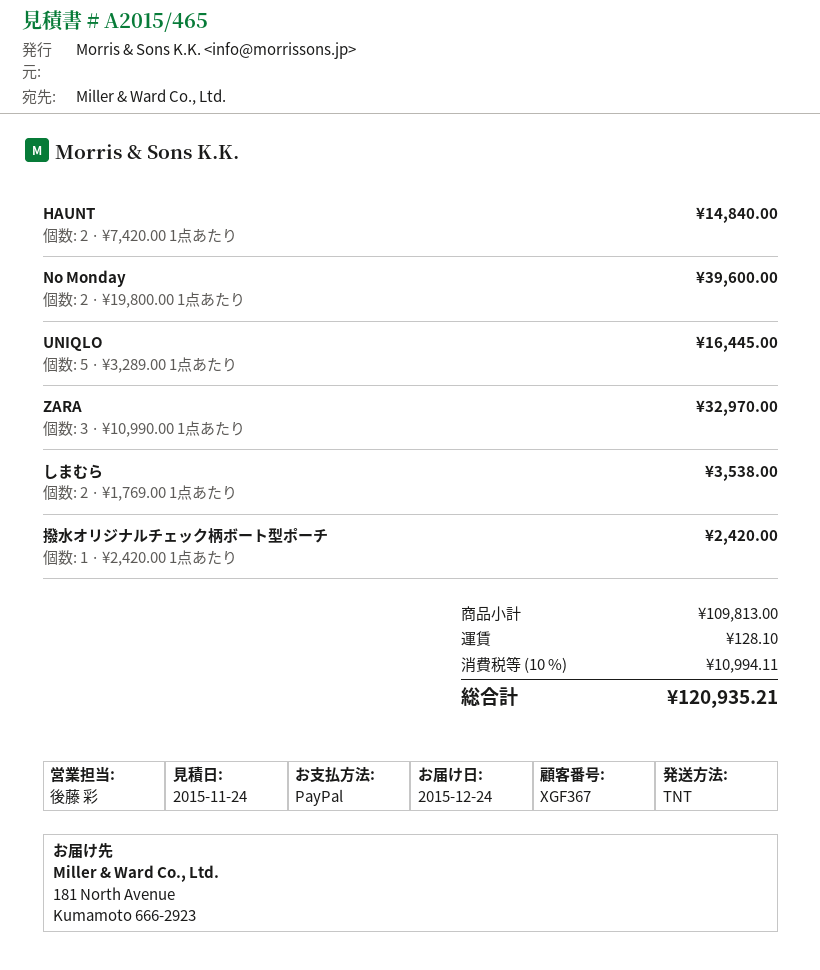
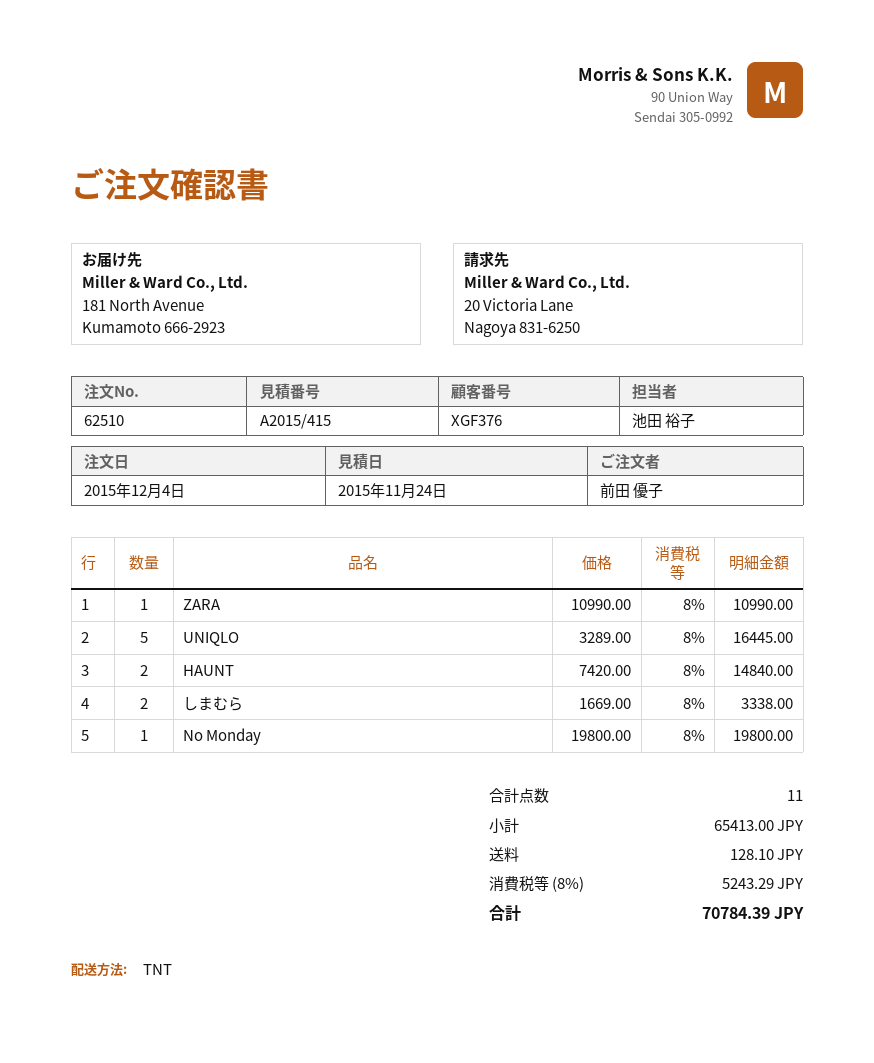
quote number: A2015/465 -> A2015/415
customer number: XGF367 -> XGF376
sales rep: 後藤 彩 -> 池田 裕子
No Monday: 2 x 19800.00 = 39600.00 -> 1 x 19800.00 = 19800.00
ZARA: 3 x 10990.00 = 32970.00 -> 1 x 10990.00 = 10990.00
しまむら: 2 x 1769.00 = 3538.00 -> 2 x 1669.00 = 3338.00
撥水オリジナルチェック柄ボート型ポーチ: 1 x 2420.00 = 2420.00 -> none
subtotal: 109813.00 -> 65413.00
tax: 10% = 10994.11 -> 8% = 5243.29
total: 120935.21 -> 70784.39

